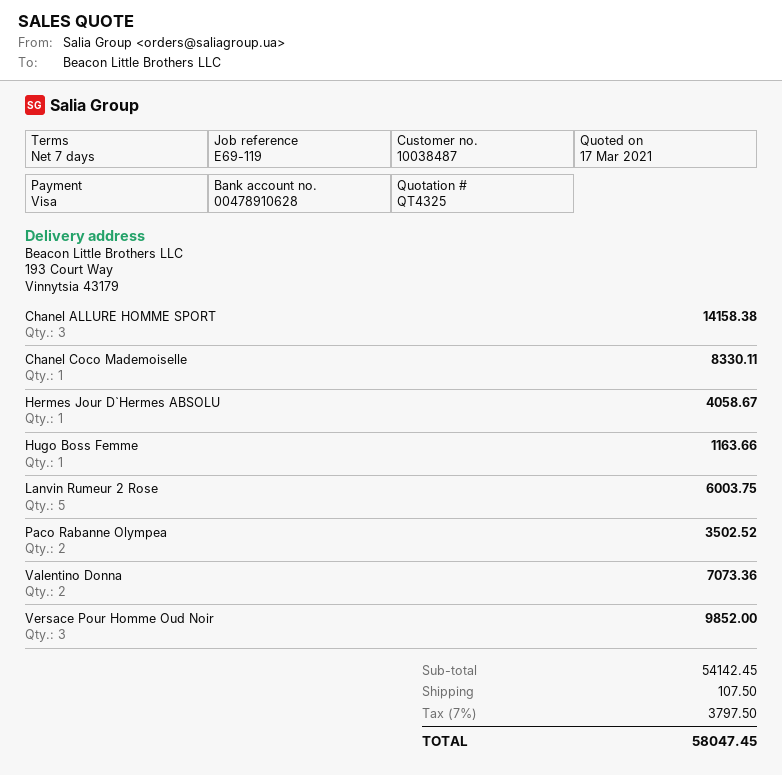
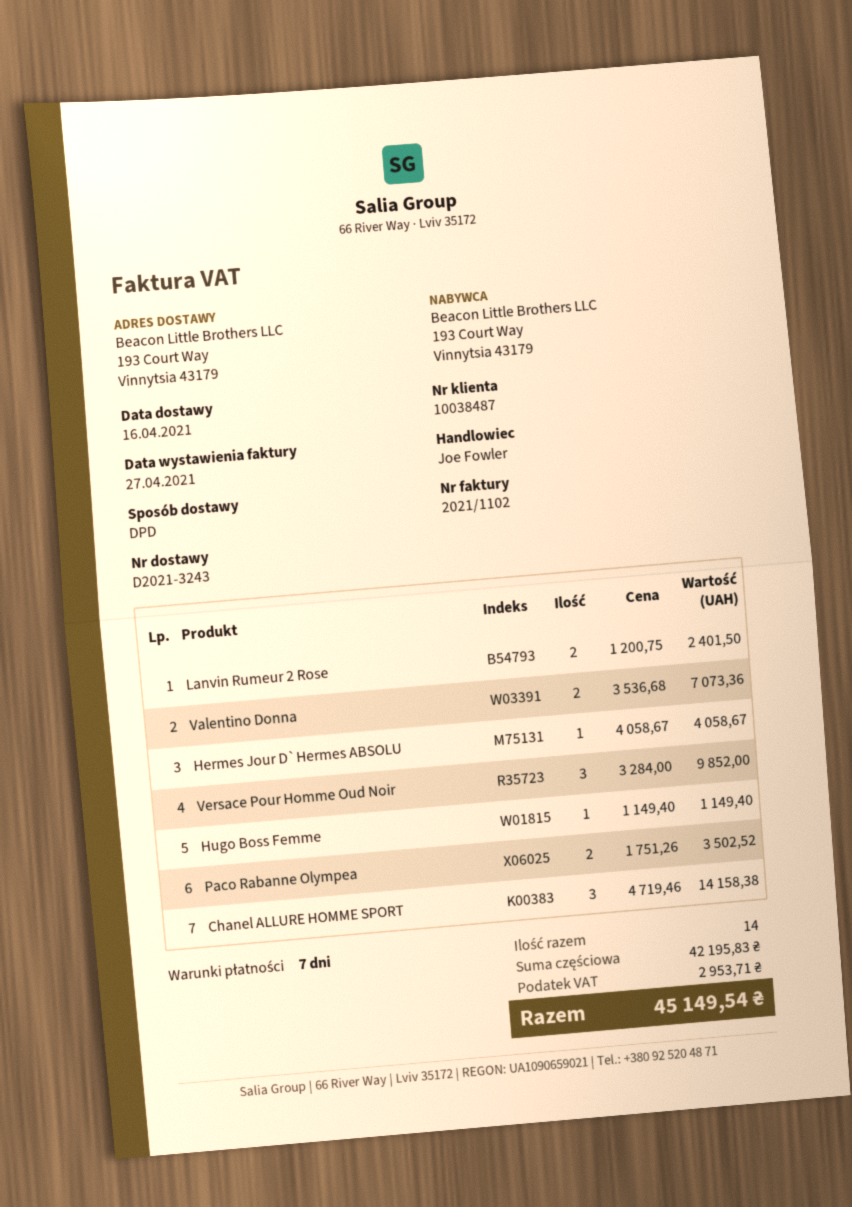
Chanel Coco Mademoiselle: 1 for 8330.11 -> none
Hugo Boss Femme: 1 for 1163.66 -> 1 for 1149.40
Lanvin Rumeur 2 Rose: 5 for 6003.75 -> 2 for 2401.50
subtotal: 54142.45 -> 42195.83
shipping: 107.50 -> none
tax: 3797.50 -> 2953.71
total: 58047.45 -> 45149.54

